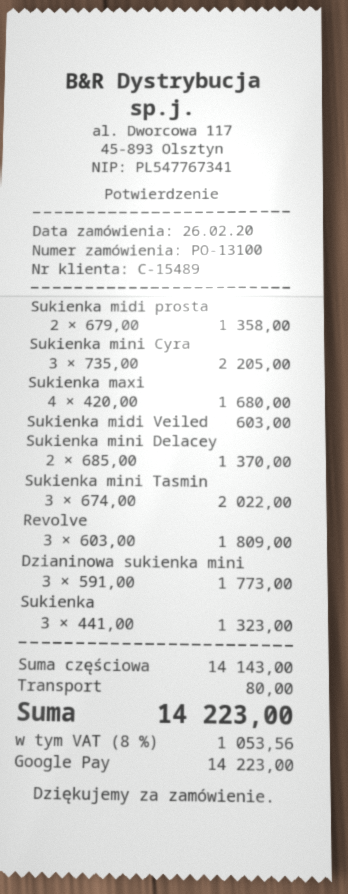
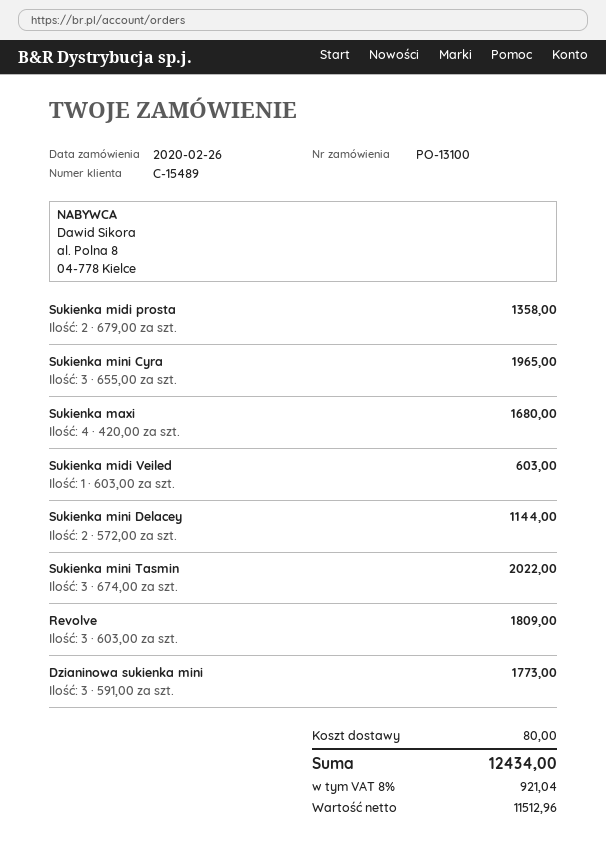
Sukienka mini Cyra: 3 x 735.00 = 2205.00 -> 3 x 655.00 = 1965.00
Sukienka mini Delacey: 2 x 685.00 = 1370.00 -> 2 x 572.00 = 1144.00
Sukienka: 3 x 441.00 = 1323.00 -> none
tax: 8% = 1053.56 -> 8% = 921.04
total: 14223.00 -> 12434.00

